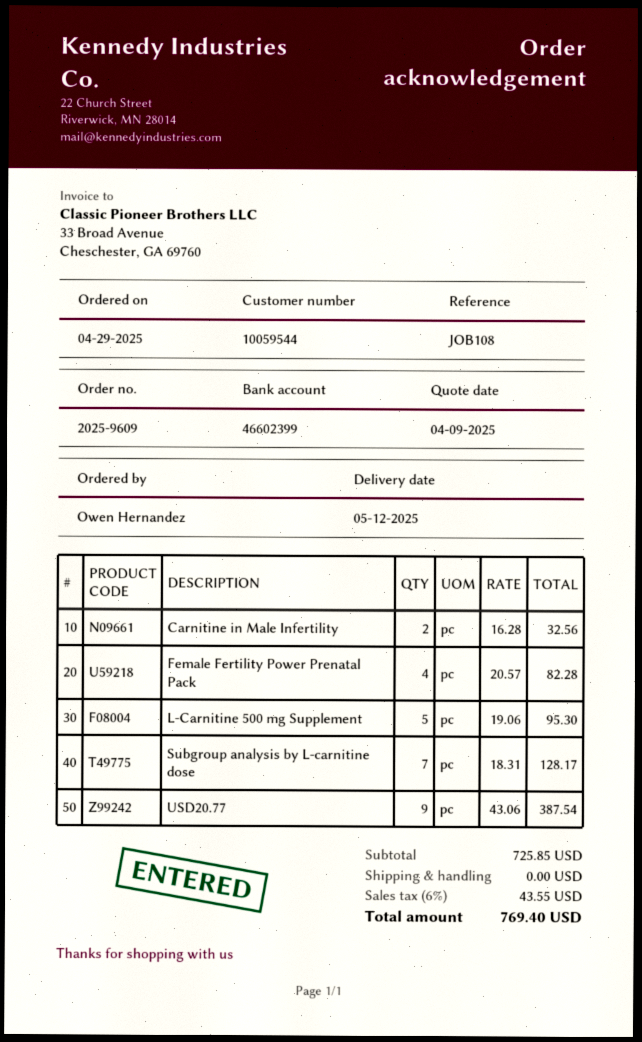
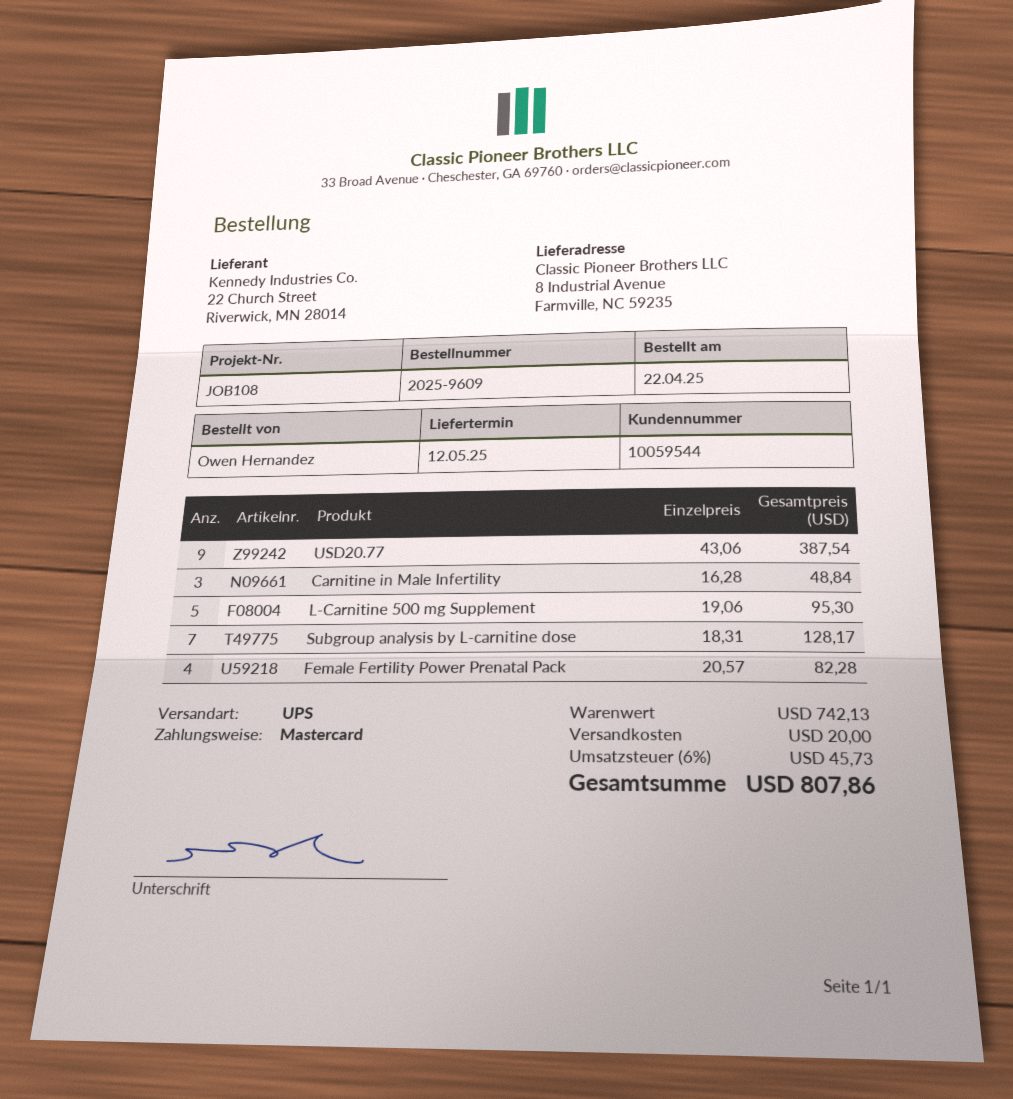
order date: 2025-04-29 -> 2025-04-22
Carnitine in Male Infertility: 2 x 16.28 = 32.56 -> 3 x 16.28 = 48.84
subtotal: 725.85 -> 742.13
shipping: 0.00 -> 20.00
tax: 6% = 43.55 -> 6% = 45.73
total: 769.40 -> 807.86

